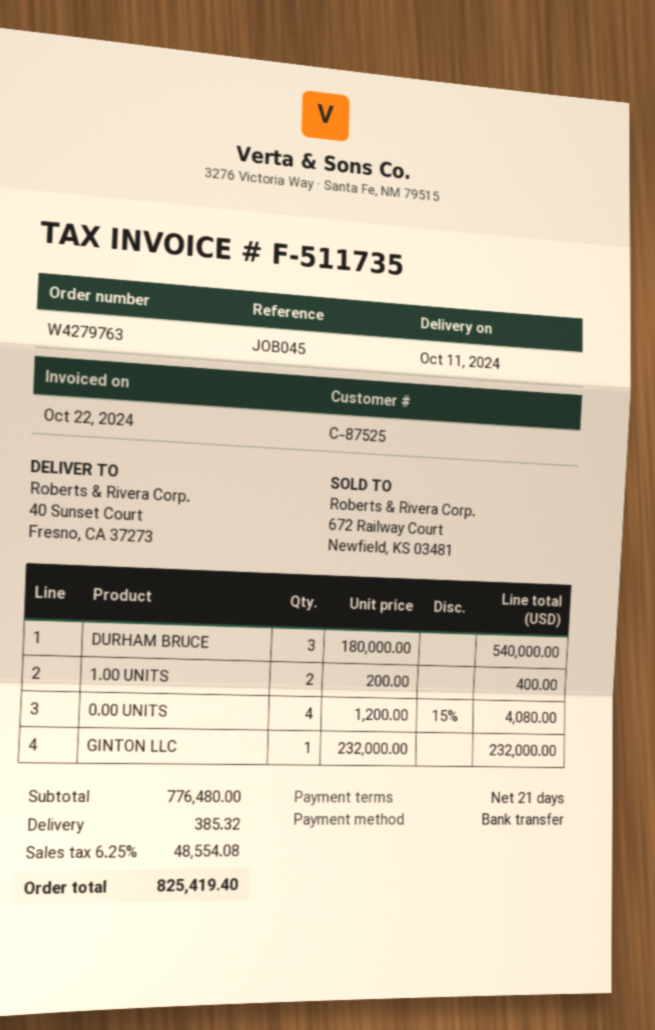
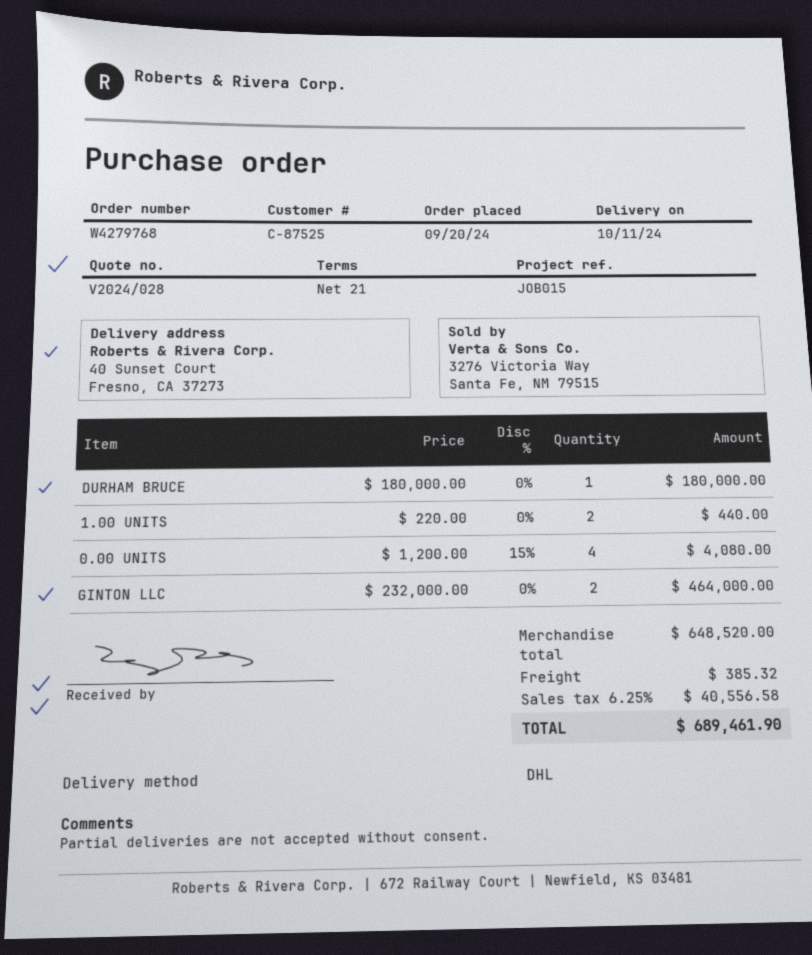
order number: W4279763 -> W4279768
reference: JOB045 -> JOB015
DURHAM BRUCE: 3 x 180000.00 = 540000.00 -> 1 x 180000.00 = 180000.00
1.00 UNITS: 2 x 200.00 = 400.00 -> 2 x 220.00 = 440.00
GINTON LLC: 1 x 232000.00 = 232000.00 -> 2 x 232000.00 = 464000.00
subtotal: 776480.00 -> 648520.00
tax: 6.25% = 48554.08 -> 6.25% = 40556.58
total: 825419.40 -> 689461.90

